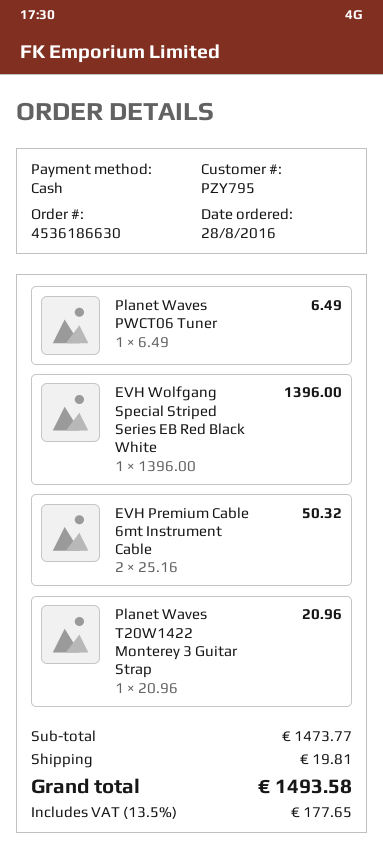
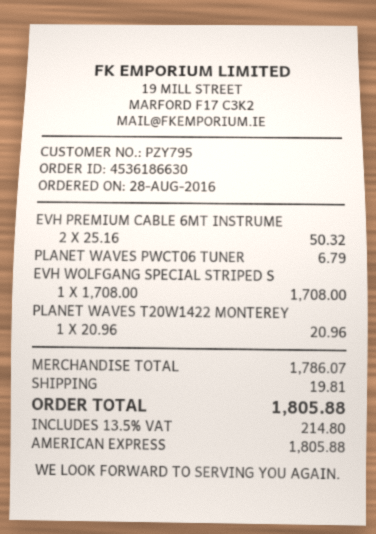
payment method: cash -> American Express
Planet Waves PWCT06 Tuner: 1 x 6.49 = 6.49 -> 1 x 6.79 = 6.79
EVH Wolfgang Special Striped Series EB Red Black White: 1 x 1396.00 = 1396.00 -> 1 x 1708.00 = 1708.00
subtotal: 1473.77 -> 1786.07
tax: 13.5% = 177.65 -> 13.5% = 214.80
total: 1493.58 -> 1805.88

